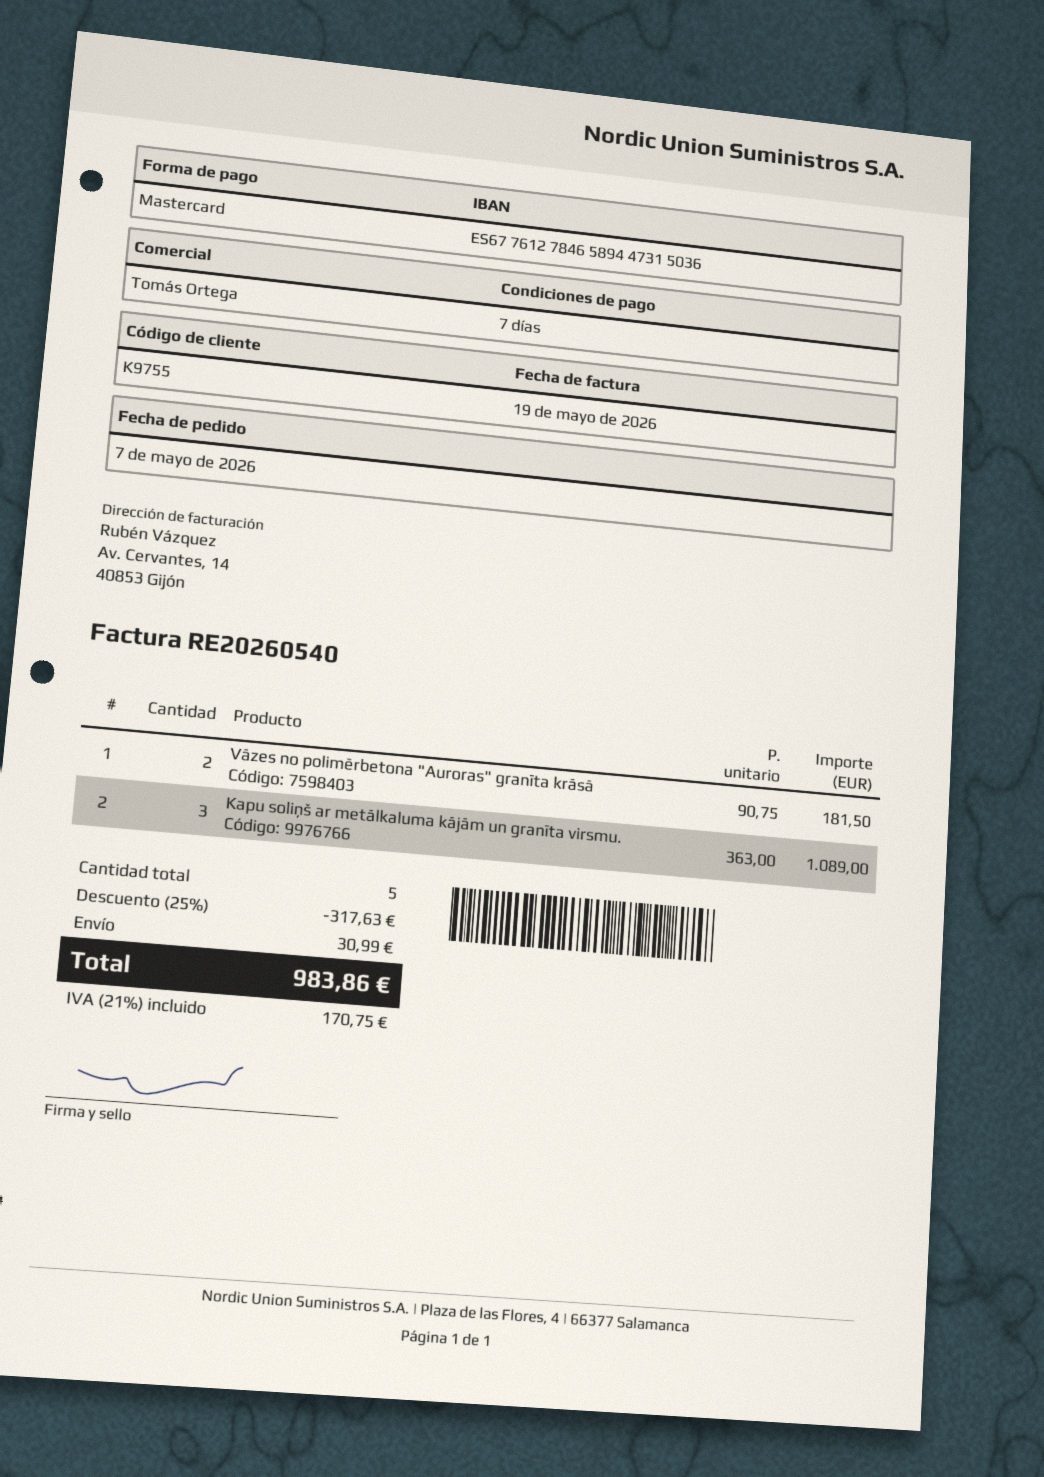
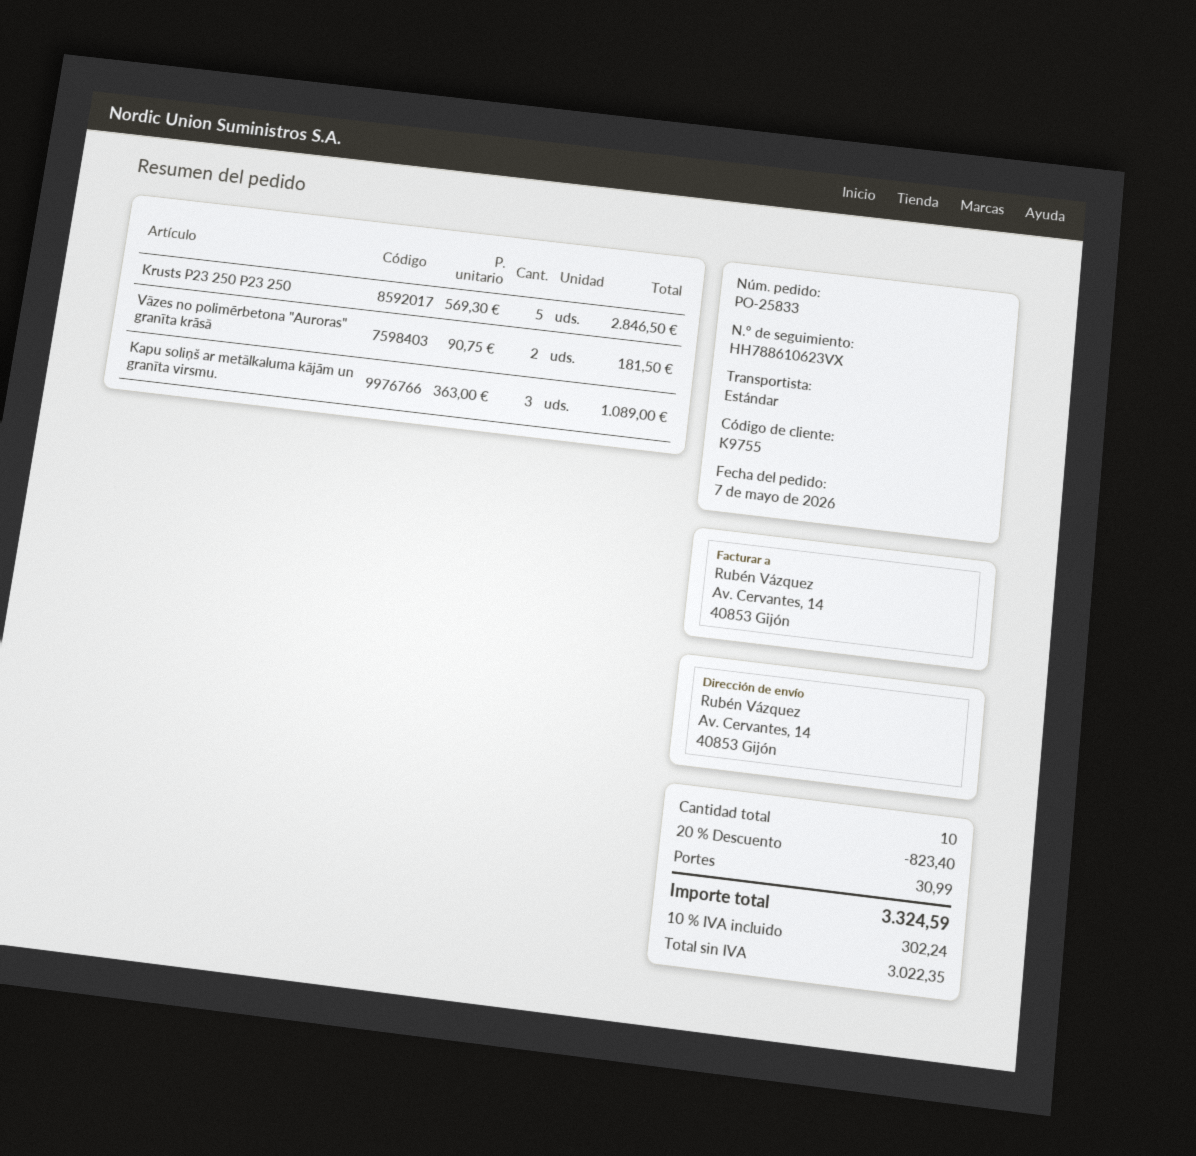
Krusts P23 250 P23 250: none -> 5 x 569.30 = 2846.50
total quantity: 5 -> 10
discount: 25% = 317.63 -> 20% = 823.40
tax: 21% = 170.75 -> 10% = 302.24
total: 983.86 -> 3324.59

